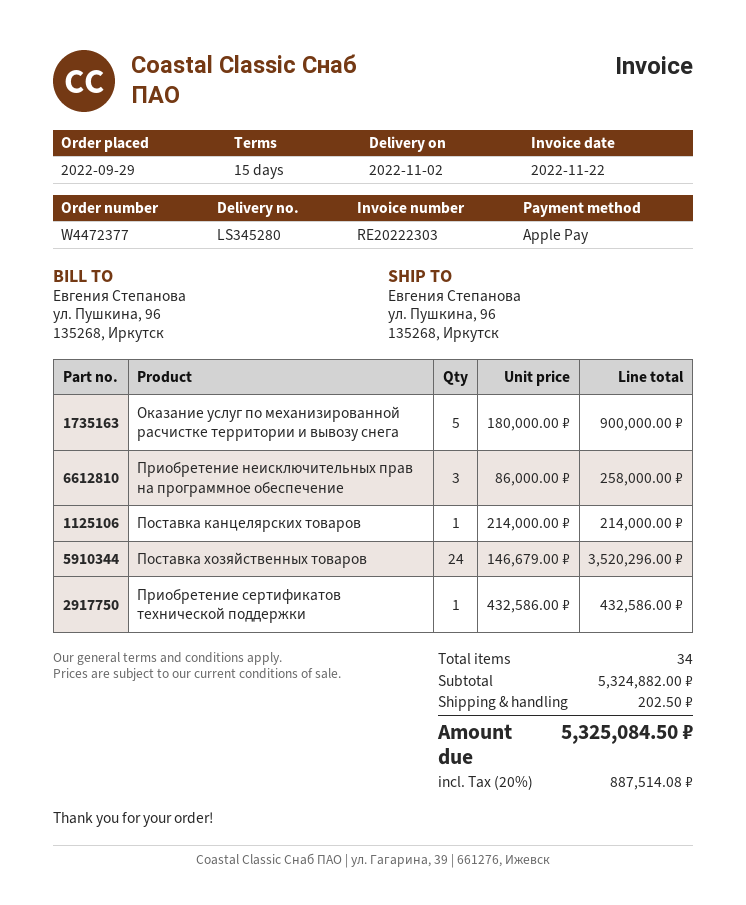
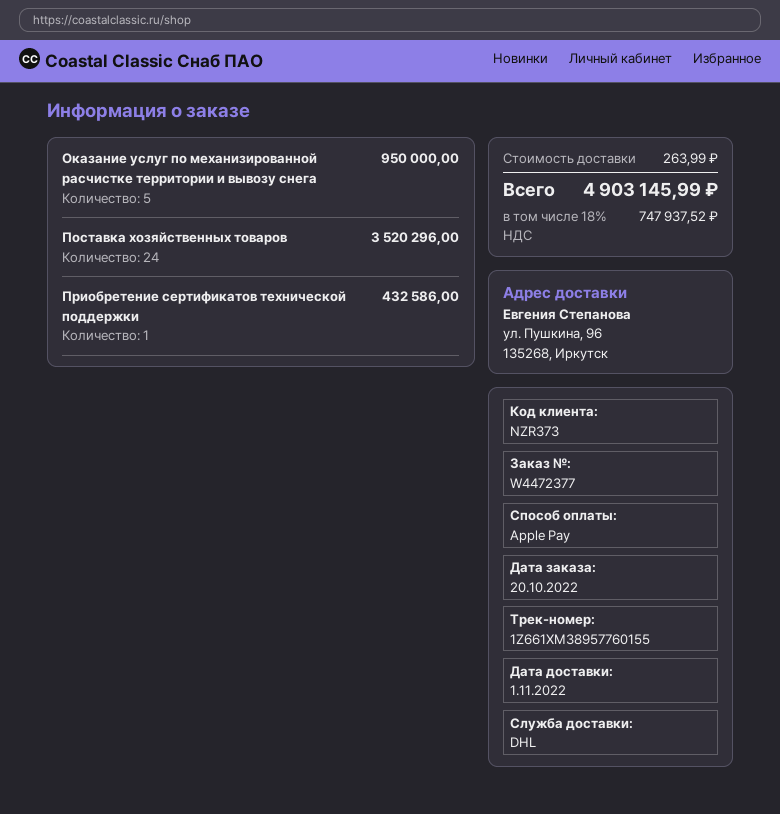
order date: 2022-09-29 -> 2022-10-20
delivery date: 2022-11-02 -> 2022-11-01
Оказание услуг по механизированной расчистке территории и вывозу снега: 5 for 900000.00 -> 5 for 950000.00
Приобретение неисключительных прав на программное обеспечение: 3 for 258000.00 -> none
Поставка канцелярских товаров: 1 for 214000.00 -> none
shipping: 202.50 -> 263.99
tax: 20% = 887514.08 -> 18% = 747937.52
total: 5325084.50 -> 4903145.99

